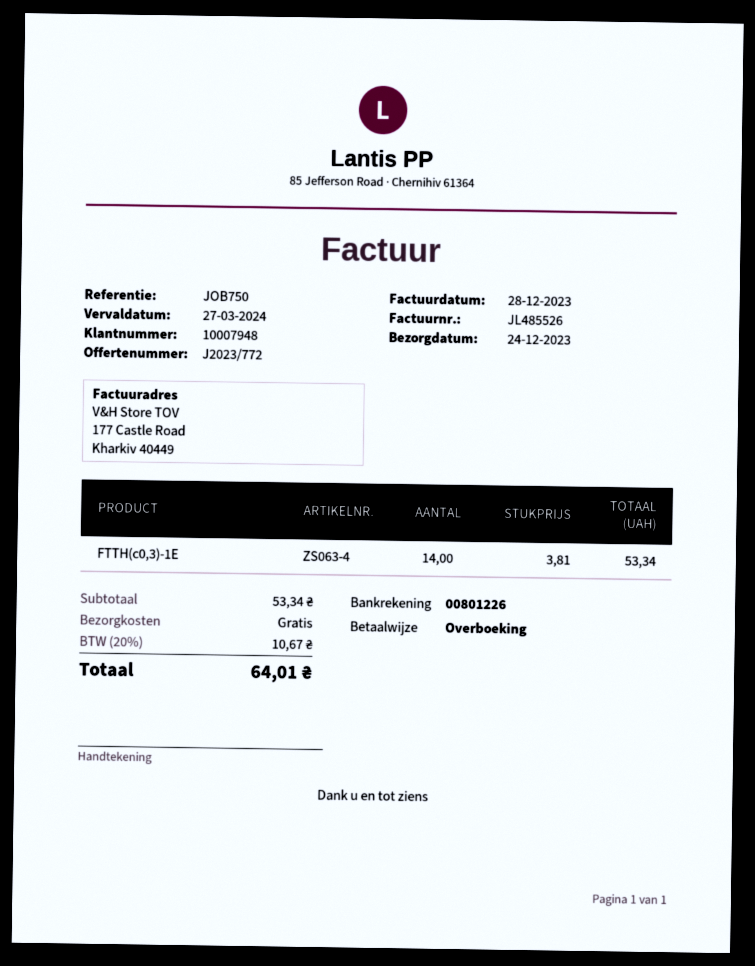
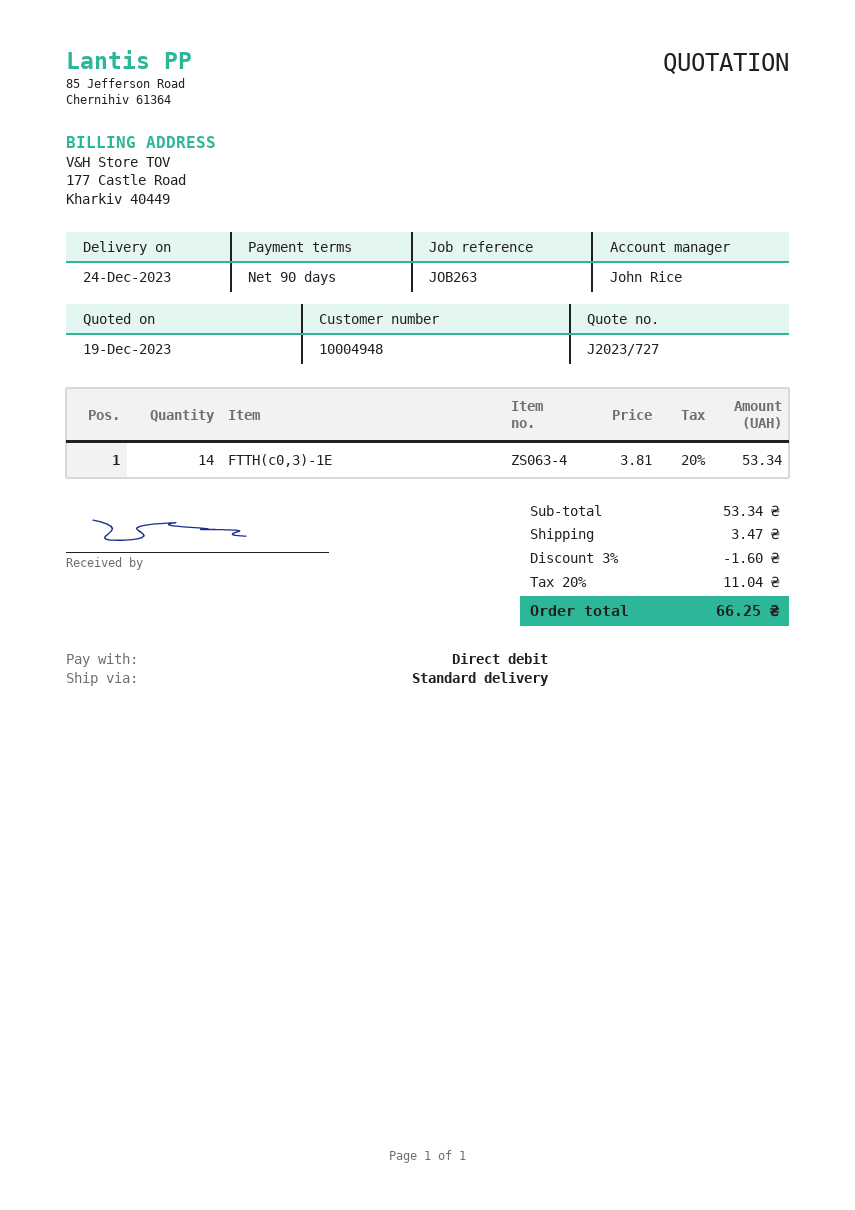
quote number: J2023/772 -> J2023/727
customer number: 10007948 -> 10004948
reference: JOB750 -> JOB263
payment method: bank transfer -> direct debit
discount: none -> 3% = 1.60
shipping: 0.00 -> 3.47
tax: 20% = 10.67 -> 20% = 11.04
total: 64.01 -> 66.25

